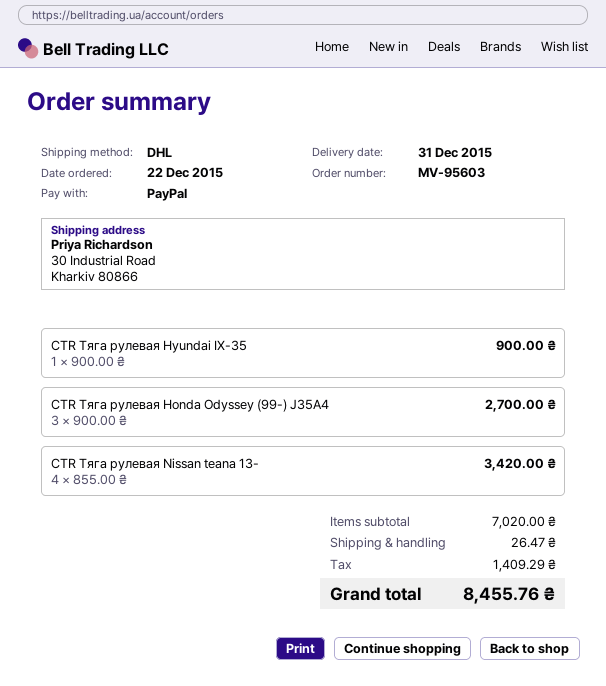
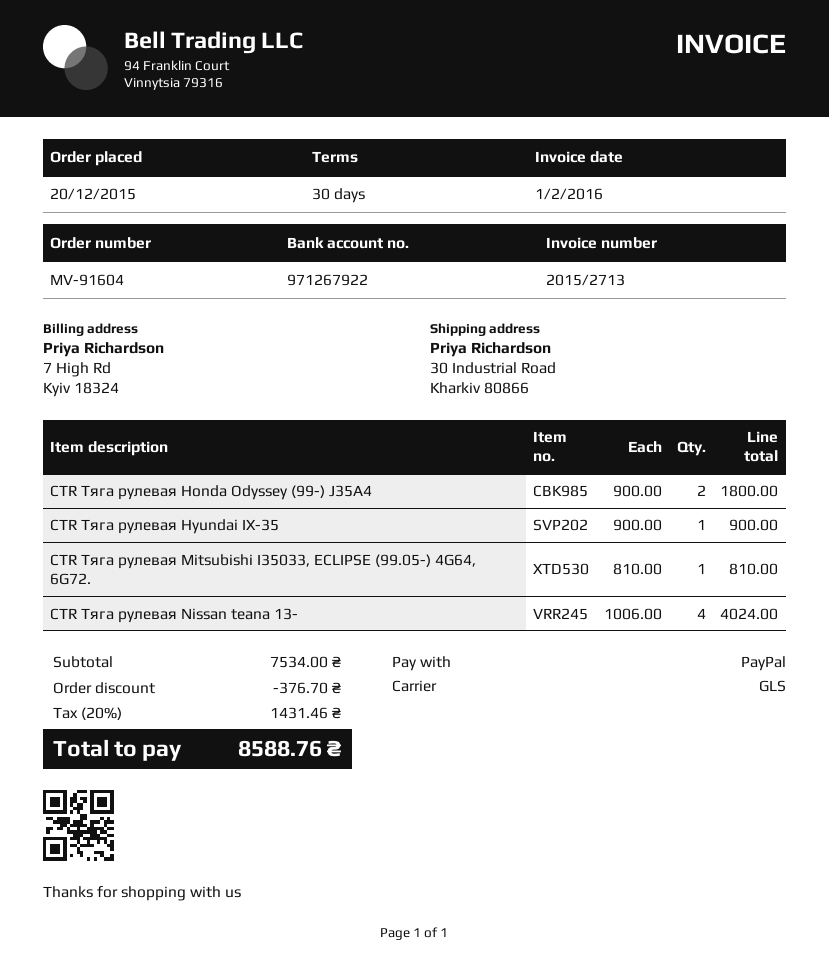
order number: MV-95603 -> MV-91604
order date: 2015-12-22 -> 2015-12-20
shipping method: DHL -> GLS
CTR Тяга рулевая Honda Odyssey (99-) J35A4: 3 x 900.00 = 2700.00 -> 2 x 900.00 = 1800.00
CTR Тяга рулевая Nissan teana 13-: 4 x 855.00 = 3420.00 -> 4 x 1006.00 = 4024.00
CTR Тяга рулевая Mitsubishi I35033, ECLIPSE (99.05-) 4G64, 6G72.: none -> 1 x 810.00 = 810.00
subtotal: 7020.00 -> 7534.00
discount: none -> 376.70
shipping: 26.47 -> none
tax: 1409.29 -> 1431.46
total: 8455.76 -> 8588.76

